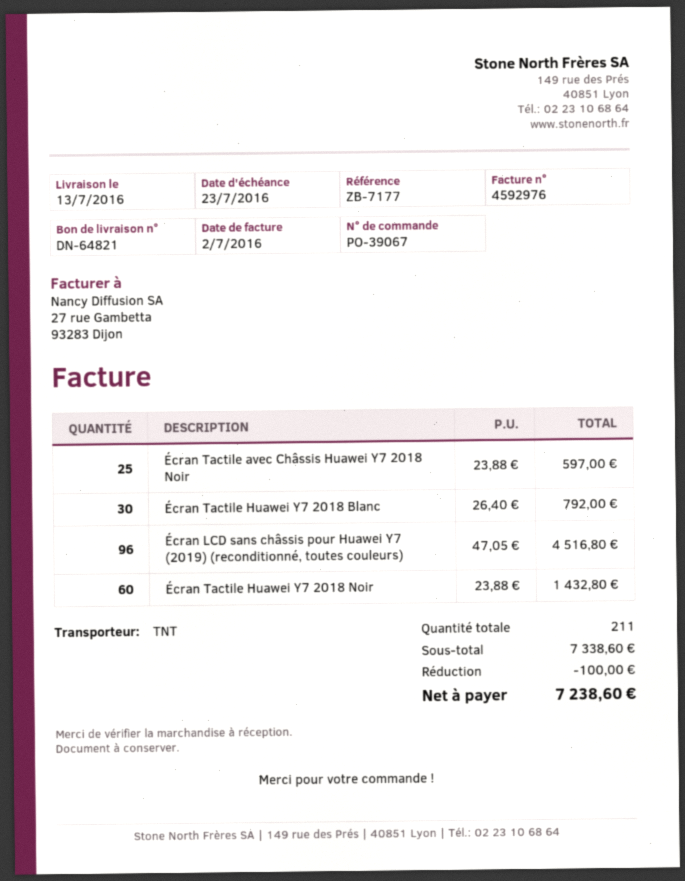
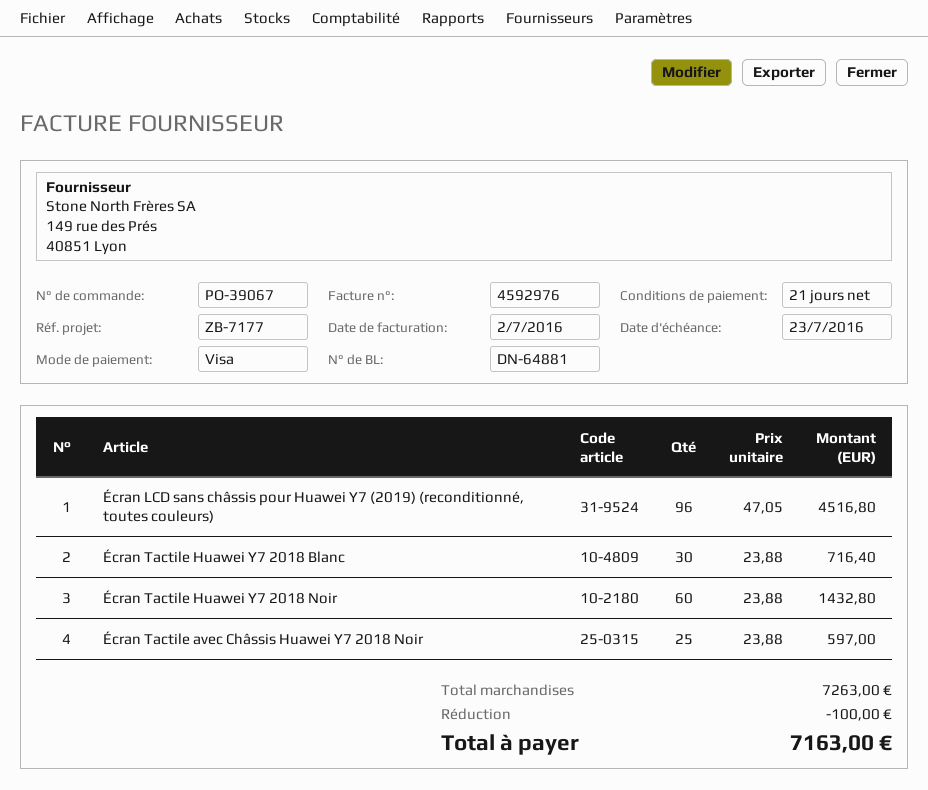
delivery note number: DN-64821 -> DN-64881
Écran Tactile Huawei Y7 2018 Blanc: 30 x 26.40 = 792.00 -> 30 x 23.88 = 716.40
subtotal: 7338.60 -> 7263.00
total: 7238.60 -> 7163.00

